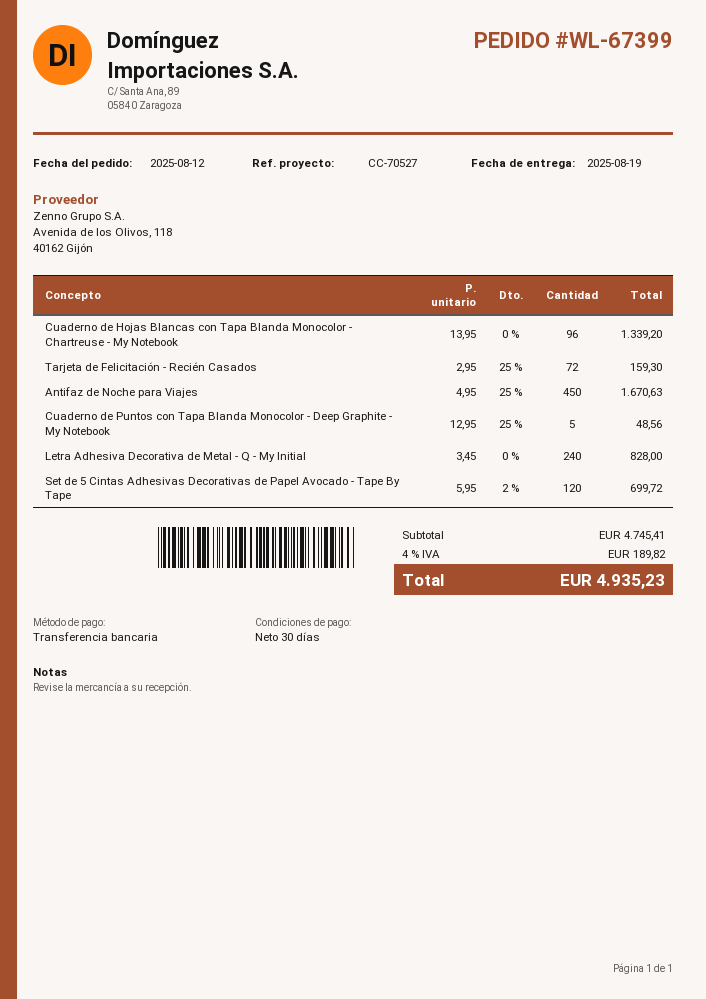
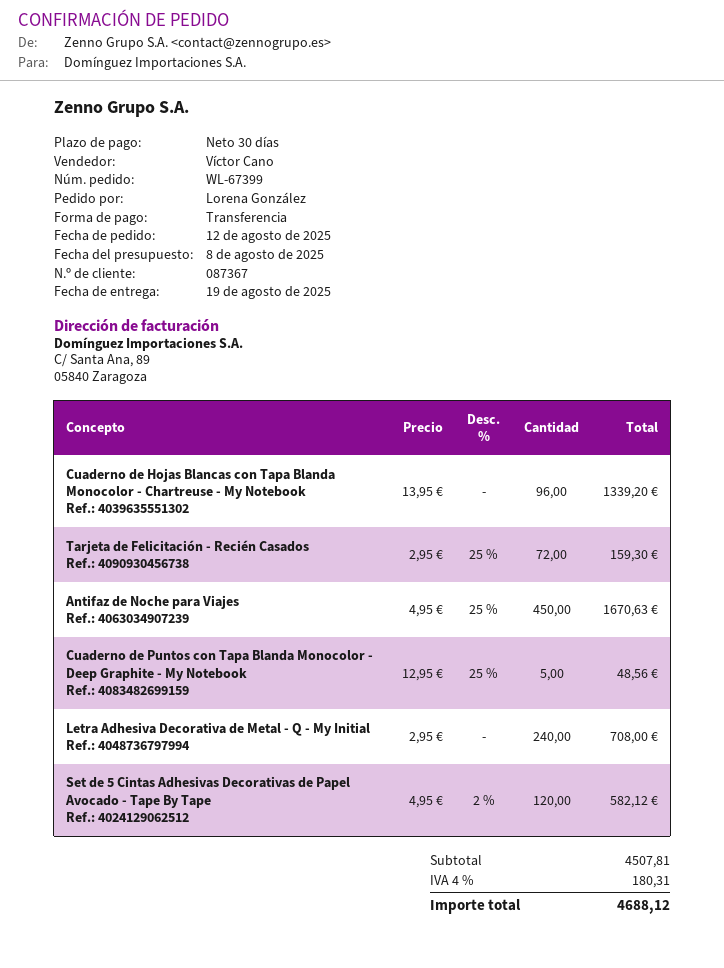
Letra Adhesiva Decorativa de Metal - Q - My Initial: 240 x 3.45 = 828.00 -> 240 x 2.95 = 708.00
Set de 5 Cintas Adhesivas Decorativas de Papel Avocado - Tape By Tape: 120 x 5.95 - 2% = 699.72 -> 120 x 4.95 - 2% = 582.12
subtotal: 4745.41 -> 4507.81
tax: 4% = 189.82 -> 4% = 180.31
total: 4935.23 -> 4688.12

